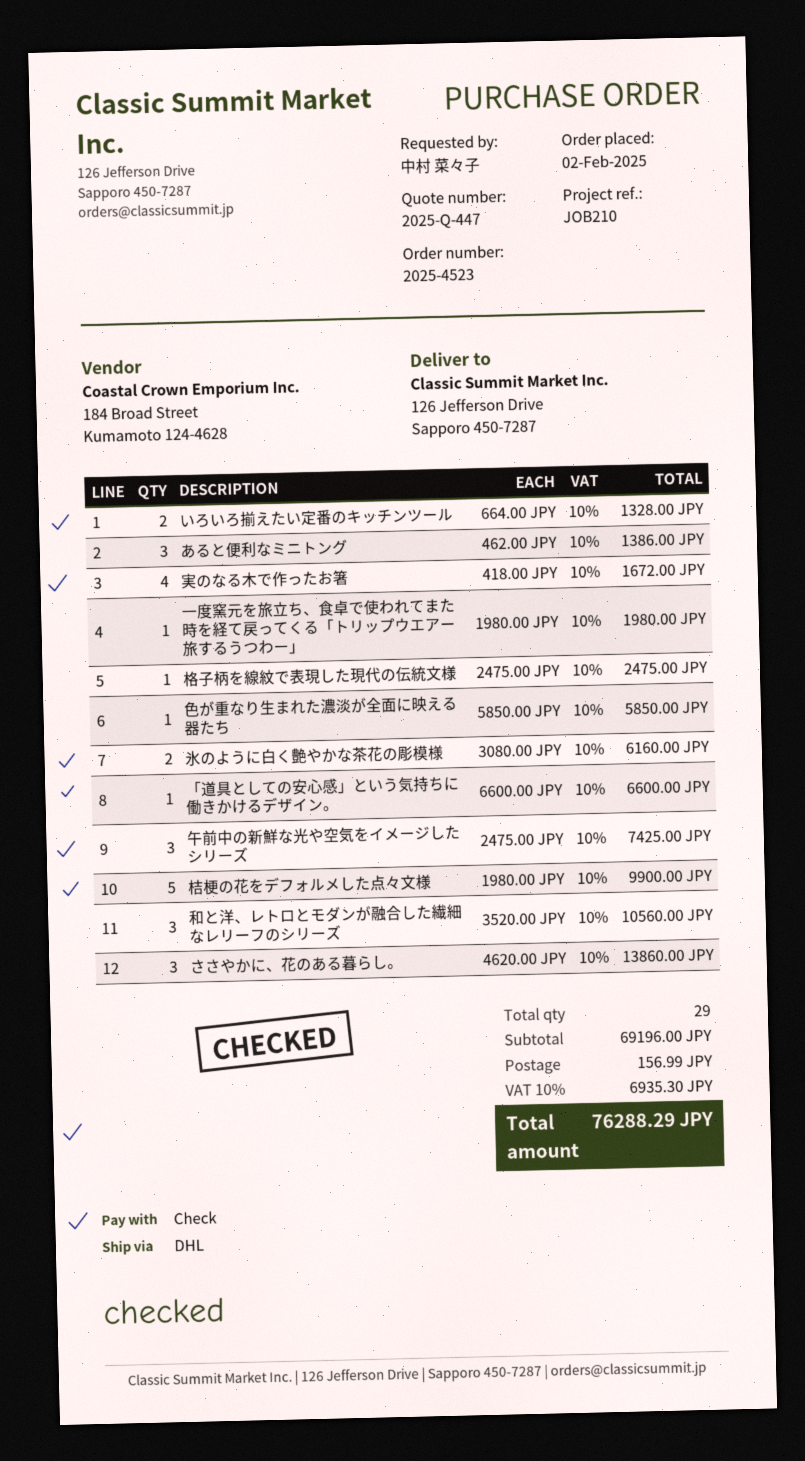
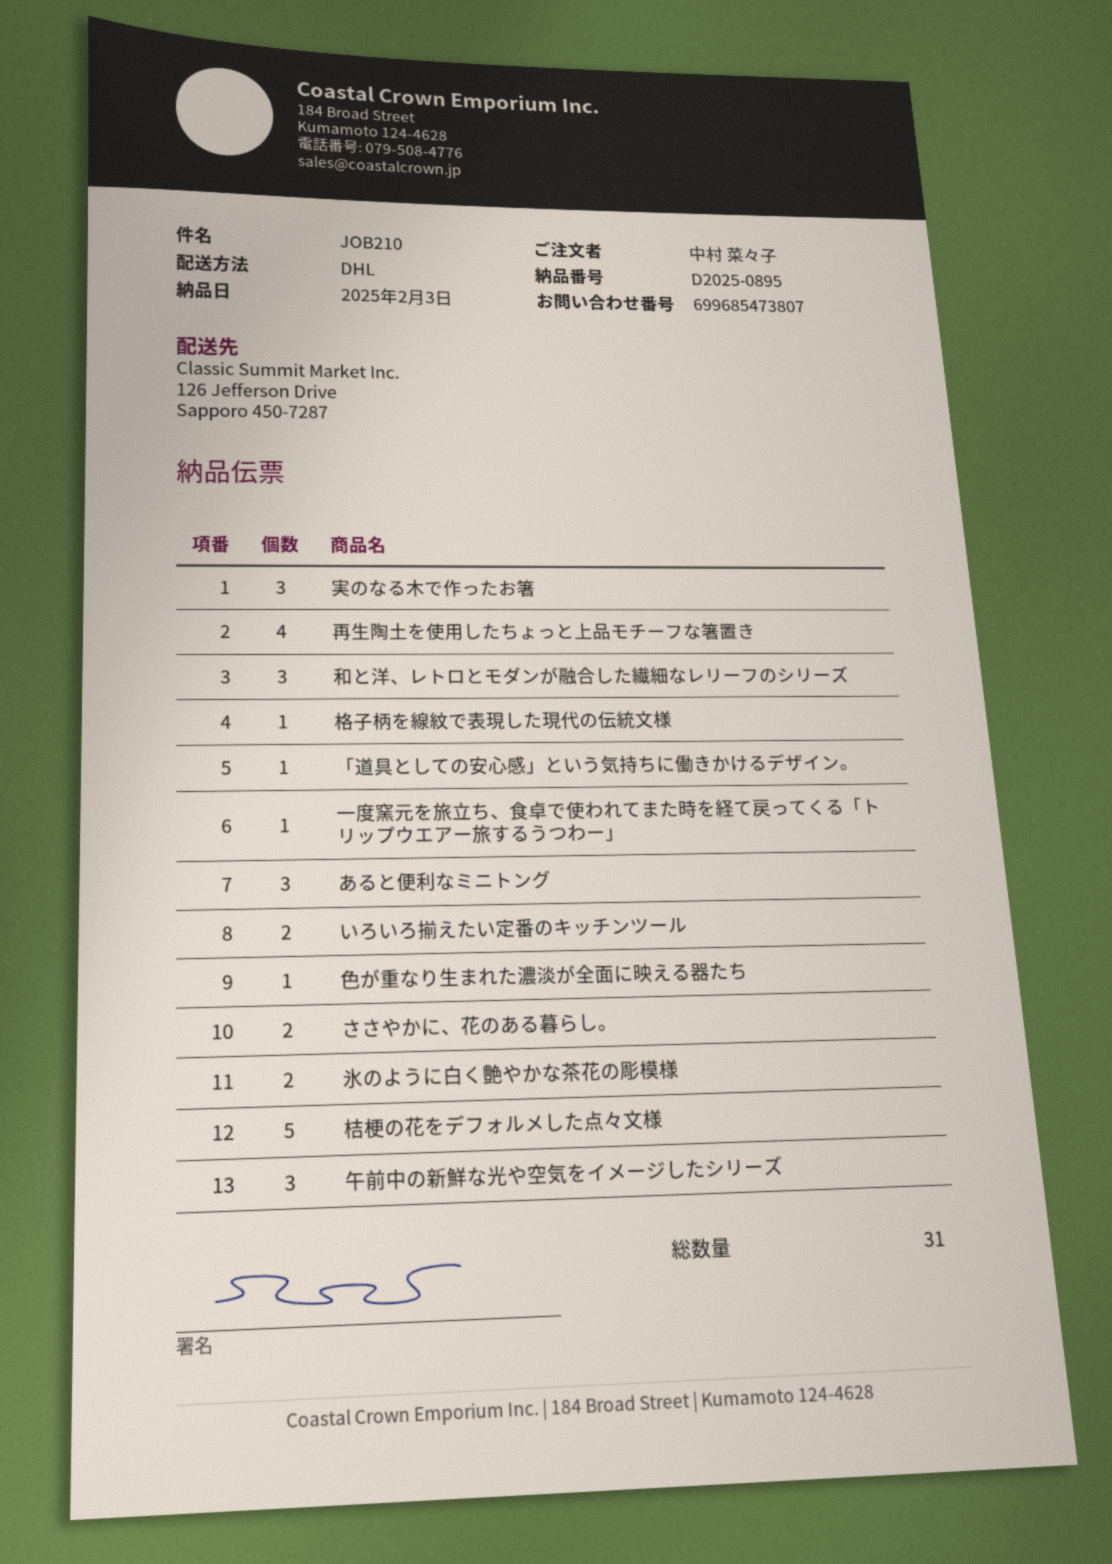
実のなる木で作ったお箸: 4 -> 3
ささやかに、花のある暮らし。: 3 -> 2
再生陶土を使用したちょっと上品モチーフな箸置き: none -> 4
total quantity: 29 -> 31

